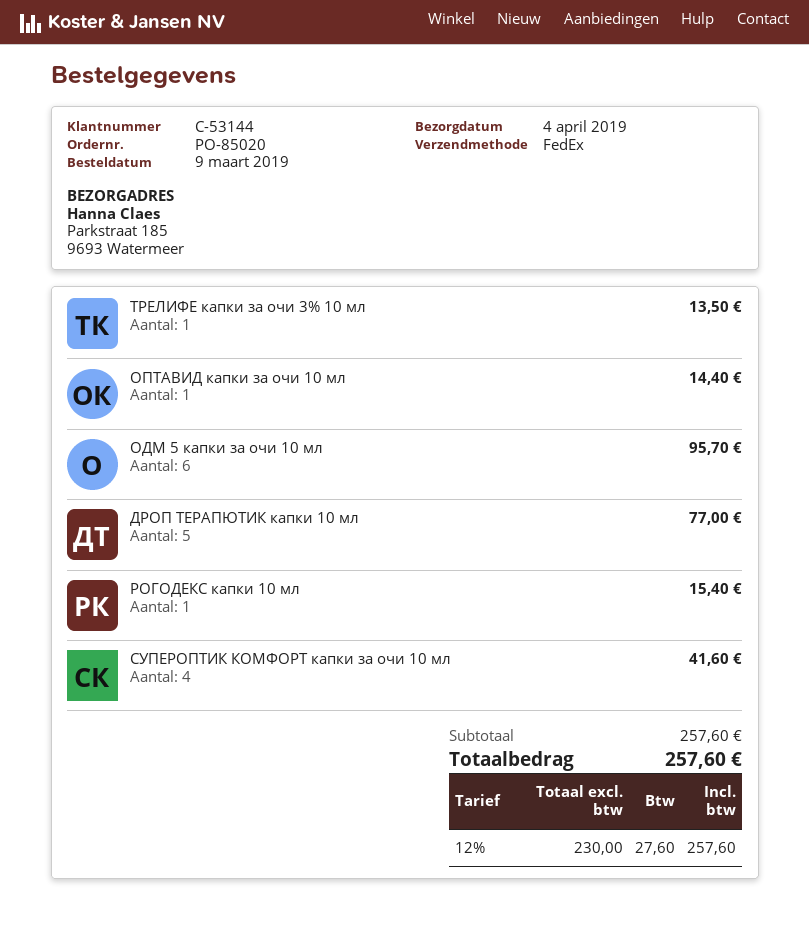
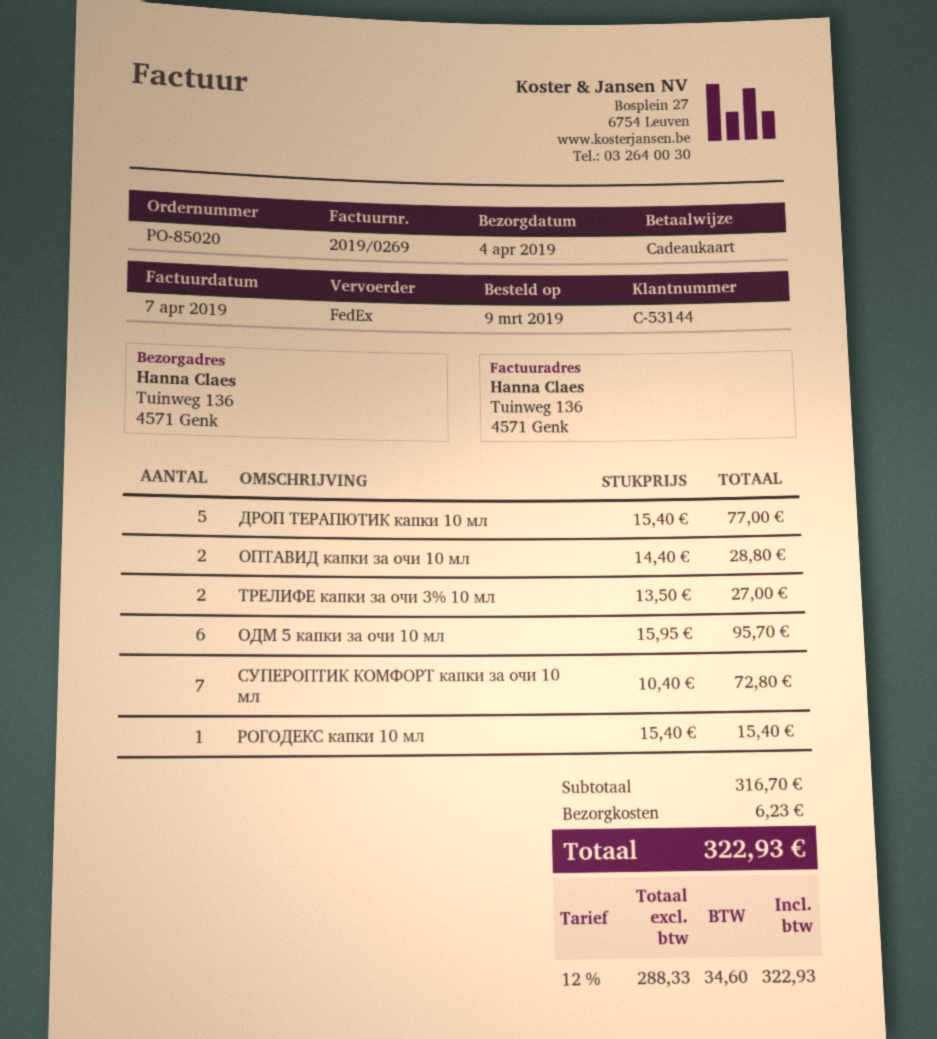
ship to: Parkstraat 185, 9693 Watermeer -> Tuinweg 136, 4571 Genk
ТРЕЛИФЕ капки за очи 3% 10 мл: 1 for 13.50 -> 2 for 27.00
ОПТАВИД капки за очи 10 мл: 1 for 14.40 -> 2 for 28.80
СУПЕРОПТИК КОМФОРТ капки за очи 10 мл: 4 for 41.60 -> 7 for 72.80
subtotal: 257.60 -> 316.70
shipping: none -> 6.23
net: 230.00 -> 288.33
tax: 12% = 27.60 -> 12% = 34.60
total: 257.60 -> 322.93

